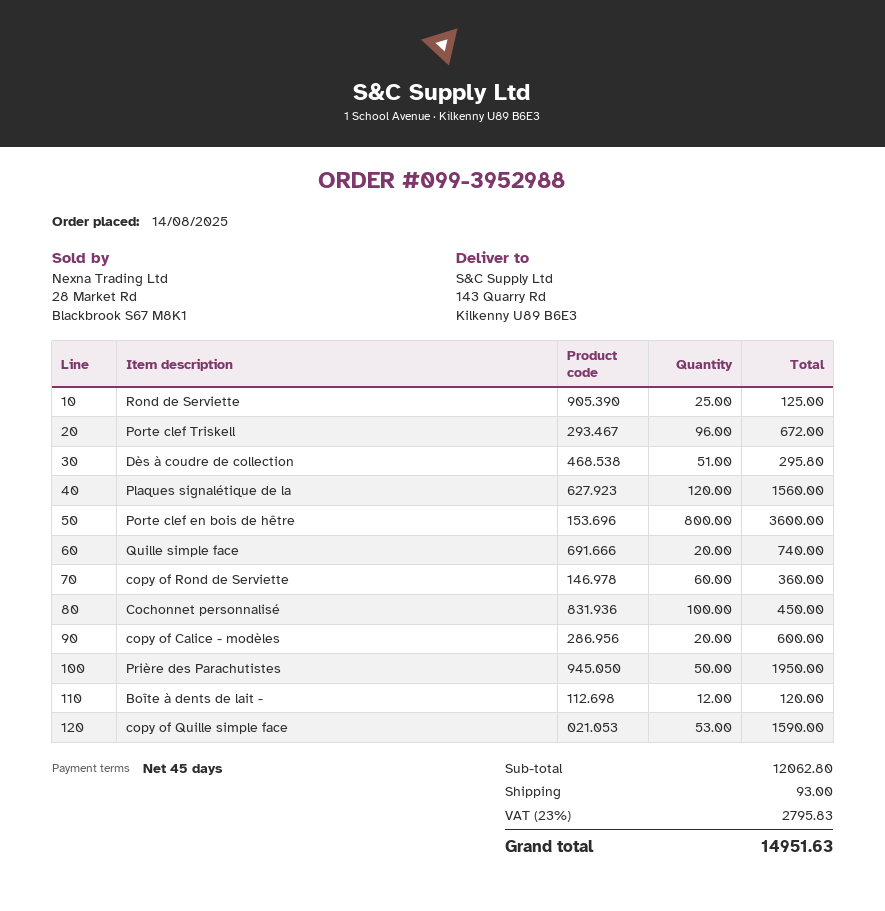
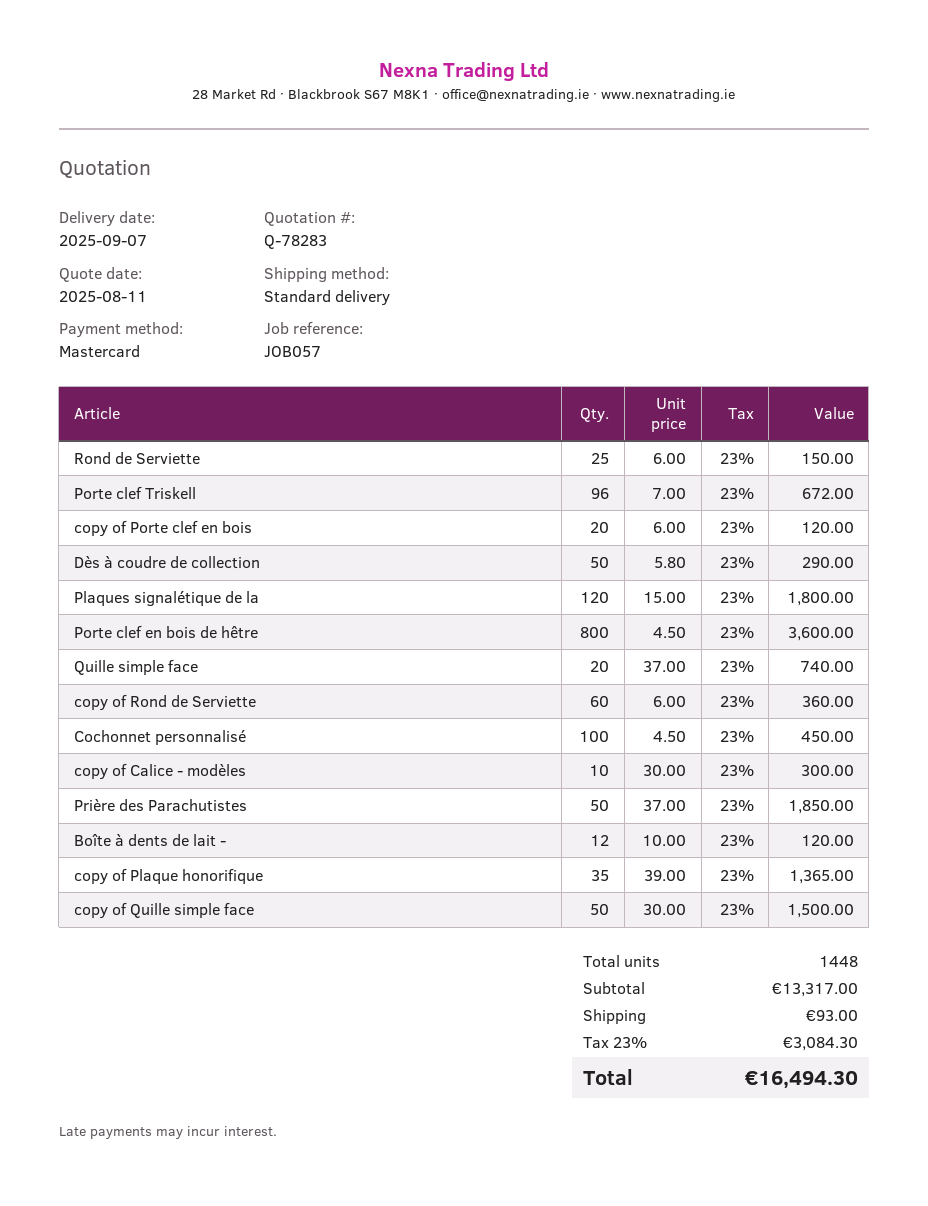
Rond de Serviette: 25 for 125.00 -> 25 for 150.00
Dès à coudre de collection: 51 for 295.80 -> 50 for 290.00
Plaques signalétique de la: 120 for 1560.00 -> 120 for 1800.00
copy of Calice - modèles: 20 for 600.00 -> 10 for 300.00
Prière des Parachutistes: 50 for 1950.00 -> 50 for 1850.00
copy of Quille simple face: 53 for 1590.00 -> 50 for 1500.00
copy of Porte clef en bois: none -> 20 for 120.00
copy of Plaque honorifique: none -> 35 for 1365.00
subtotal: 12062.80 -> 13317.00
tax: 23% = 2795.83 -> 23% = 3084.30
total: 14951.63 -> 16494.30

